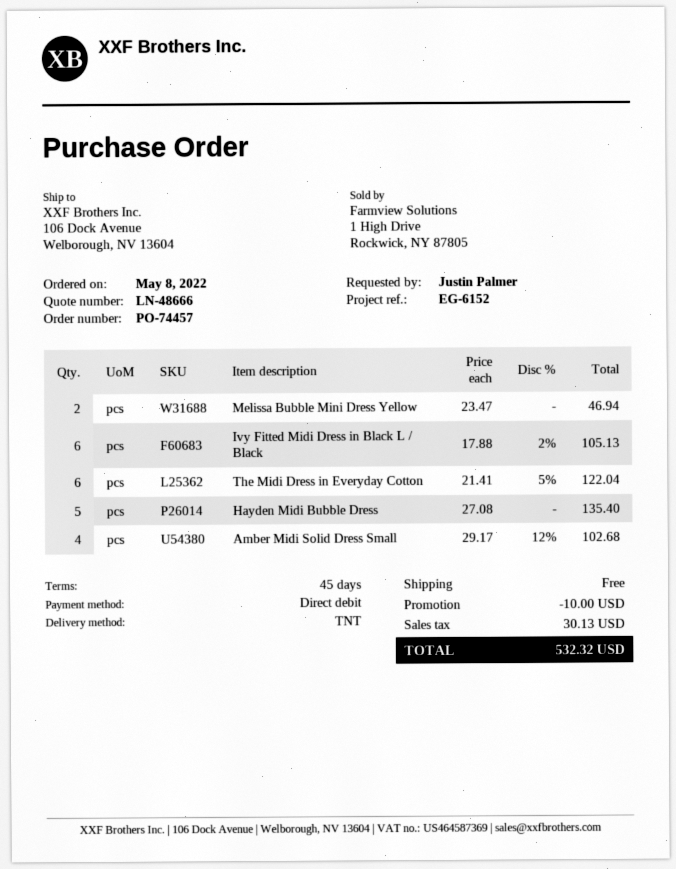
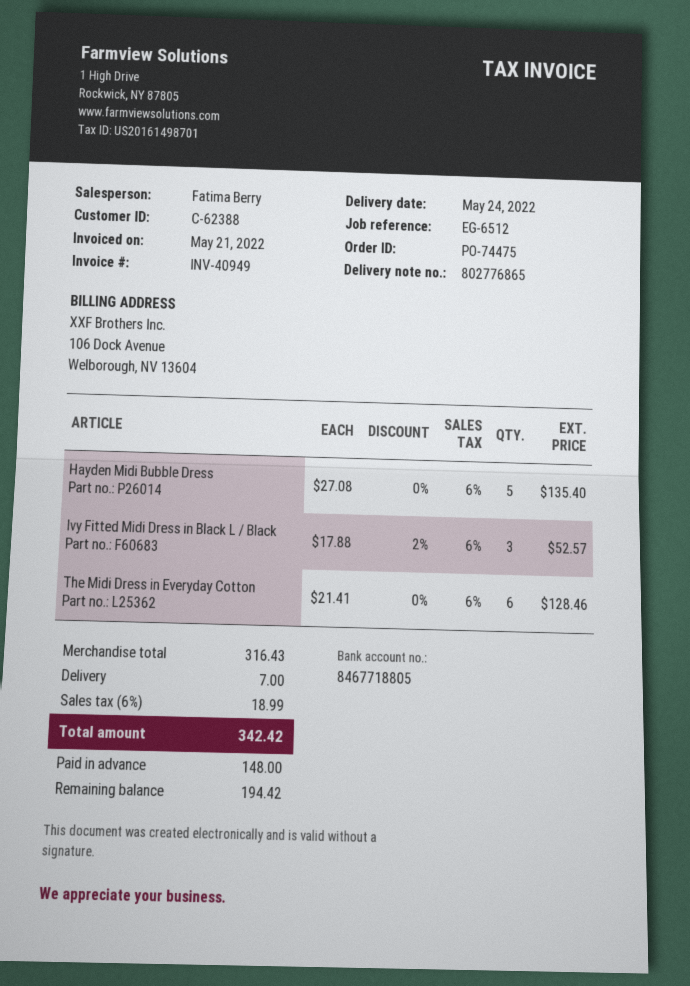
order number: PO-74457 -> PO-74475
reference: EG-6152 -> EG-6512
Melissa Bubble Mini Dress Yellow: 2 x 23.47 = 46.94 -> none
Ivy Fitted Midi Dress in Black L / Black: 6 x 17.88 - 2% = 105.13 -> 3 x 17.88 - 2% = 52.57
The Midi Dress in Everyday Cotton: 6 x 21.41 - 5% = 122.04 -> 6 x 21.41 = 128.46
Amber Midi Solid Dress Small: 4 x 29.17 - 12% = 102.68 -> none
discount: 10.00 -> none
shipping: 0.00 -> 7.00
tax: 30.13 -> 18.99
total: 532.32 -> 342.42

